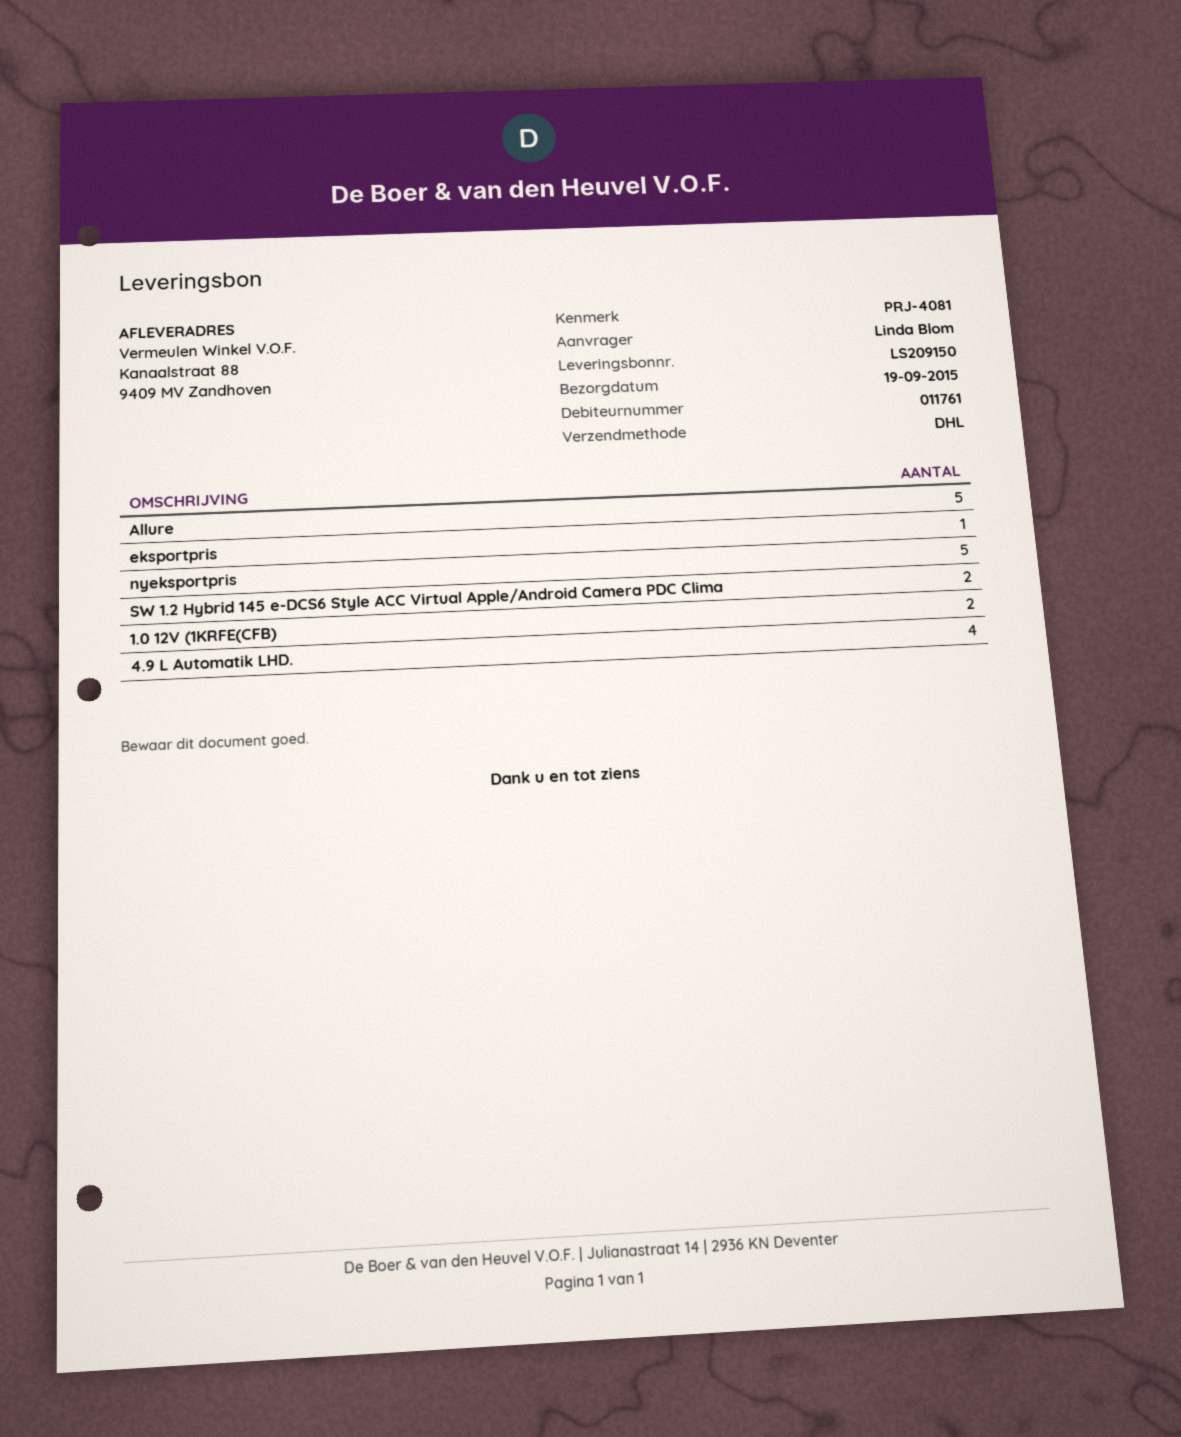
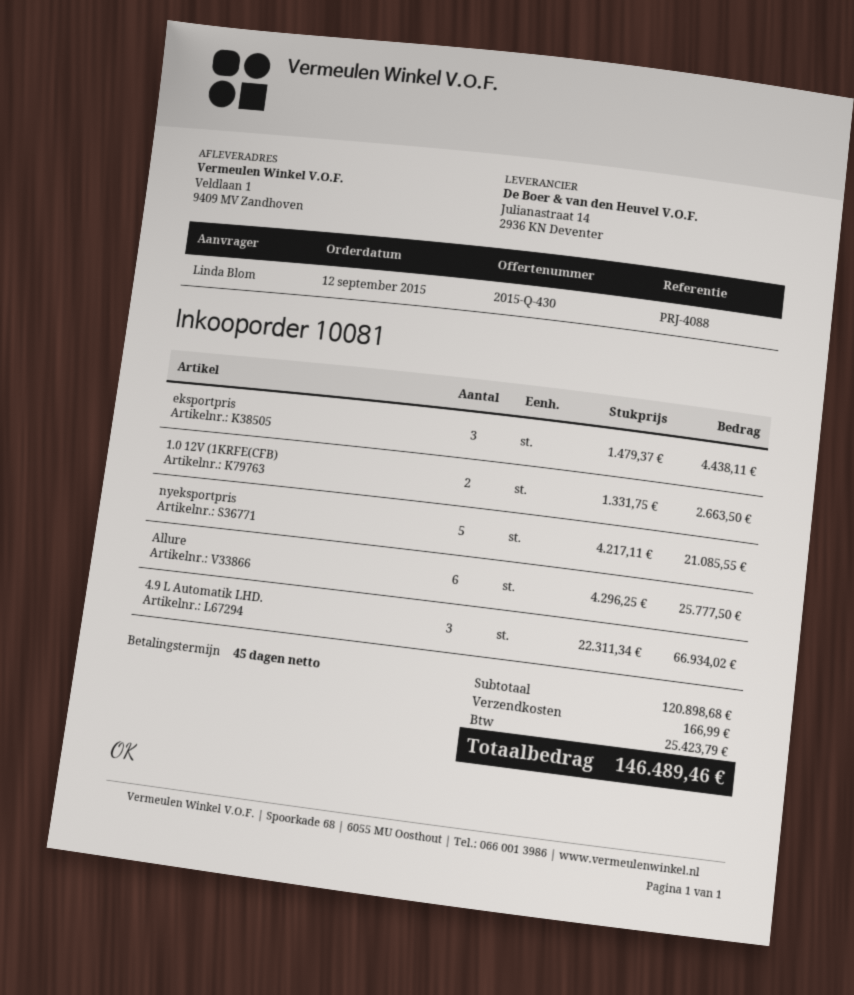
reference: PRJ-4081 -> PRJ-4088
ship to: Kanaalstraat 88, 9409 MV Zandhoven -> Veldlaan 1, 9409 MV Zandhoven
Allure: 5 -> 6
eksportpris: 1 -> 3
SW 1.2 Hybrid 145 e-DCS6 Style ACC Virtual Apple/Android Camera PDC Clima: 2 -> none
4.9 L Automatik LHD.: 4 -> 3

